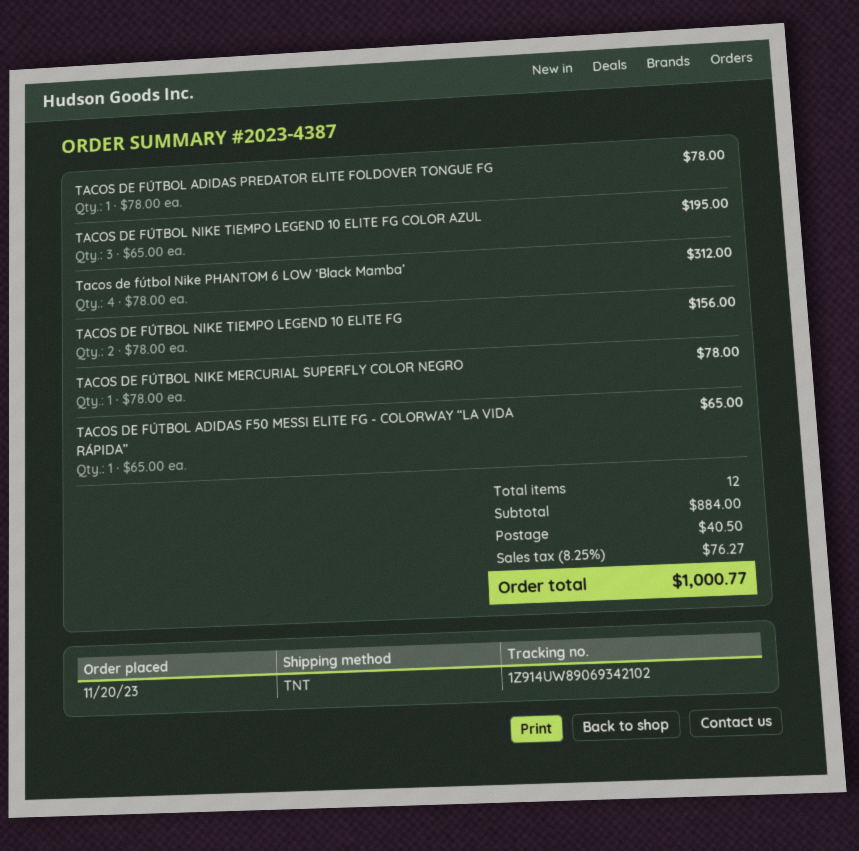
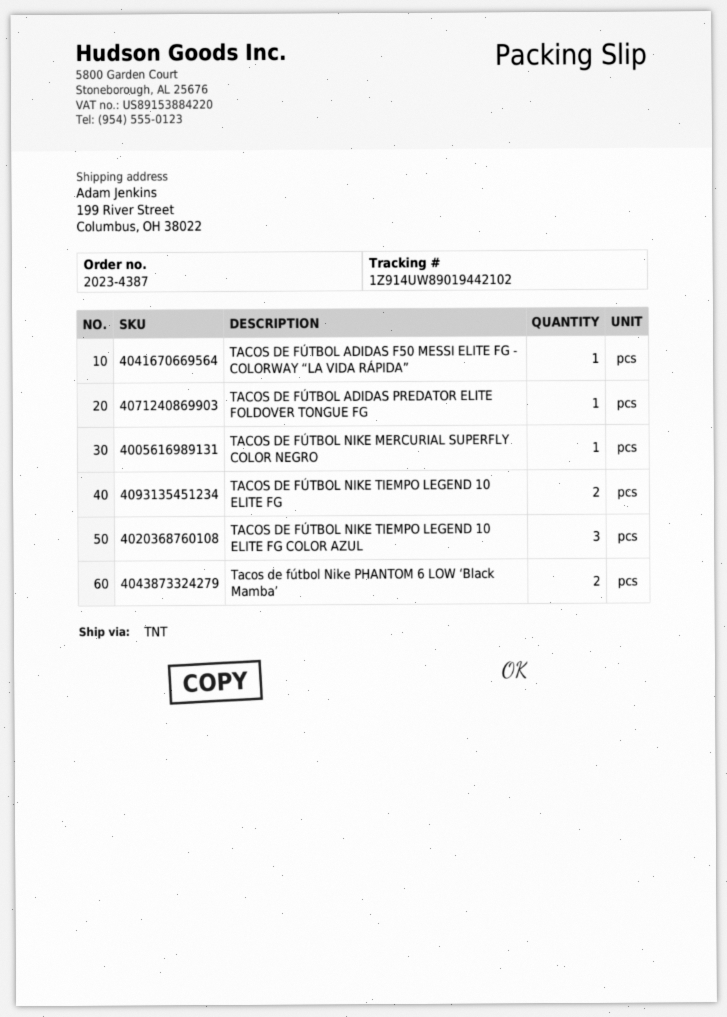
tracking number: 1Z914UW89069342102 -> 1Z914UW89019442102
Tacos de fútbol Nike PHANTOM 6 LOW ‘Black Mamba’: 4 -> 2

